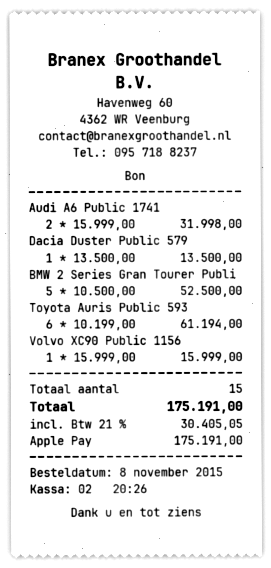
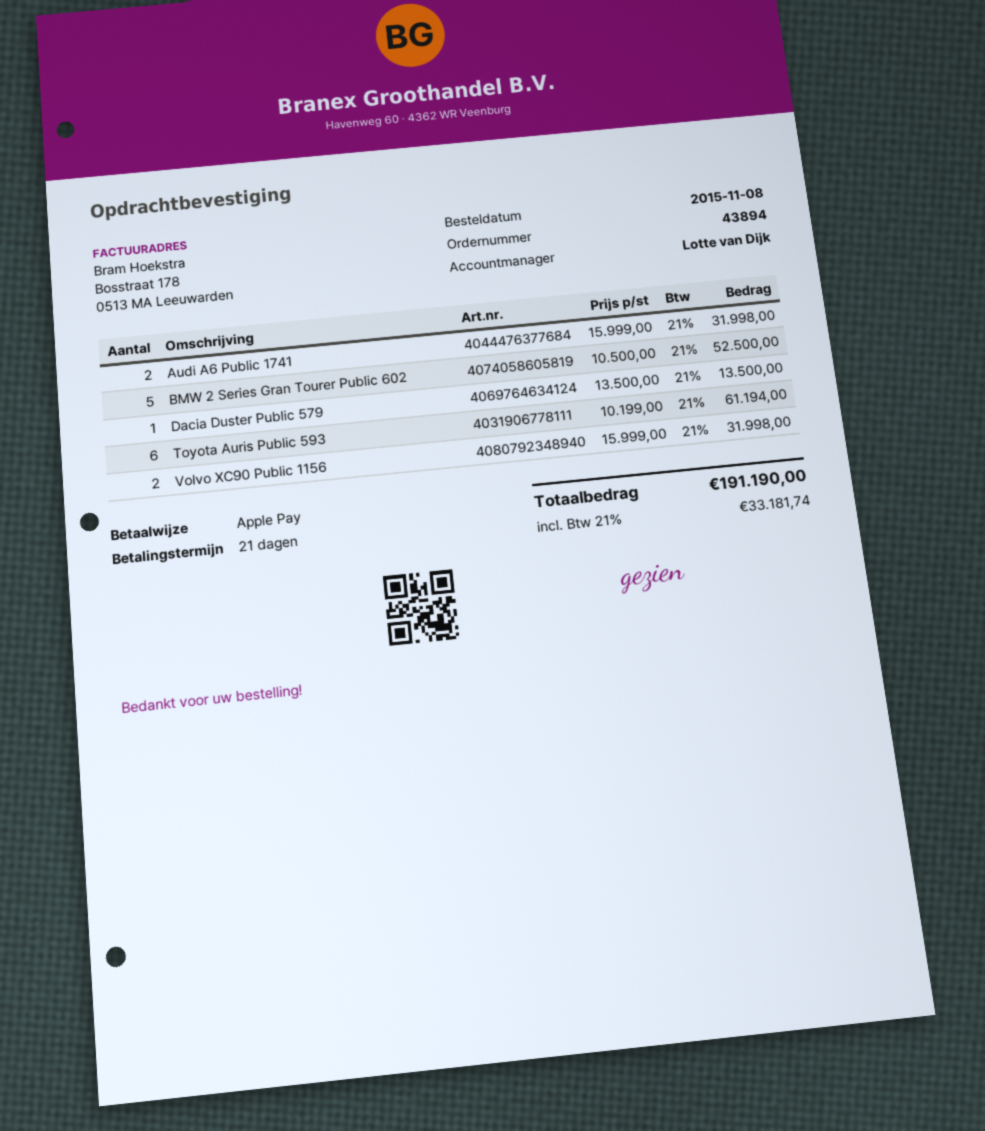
Volvo XC90 Public 1156: 1 x 15999.00 = 15999.00 -> 2 x 15999.00 = 31998.00
tax: 21% = 30405.05 -> 21% = 33181.74
total: 175191.00 -> 191190.00

